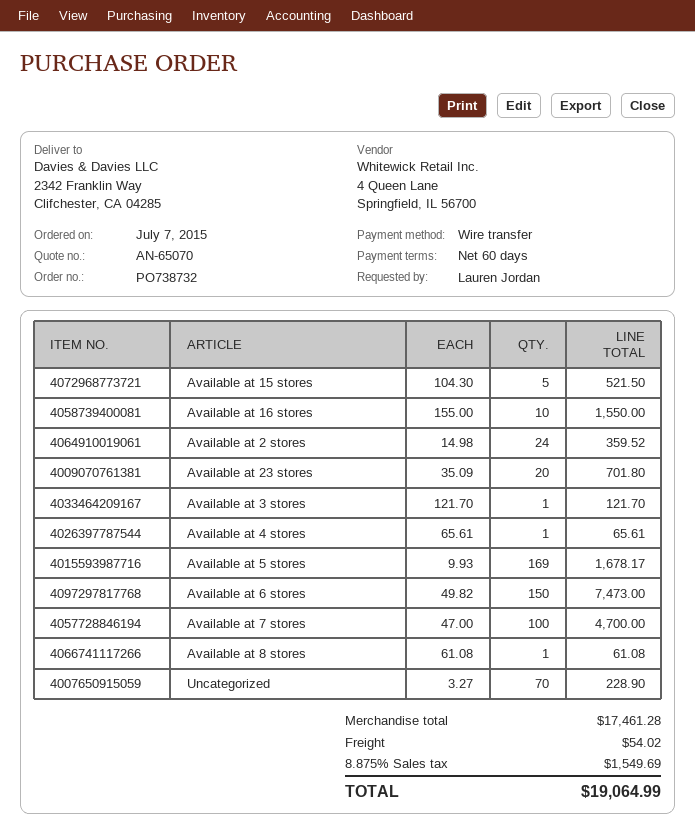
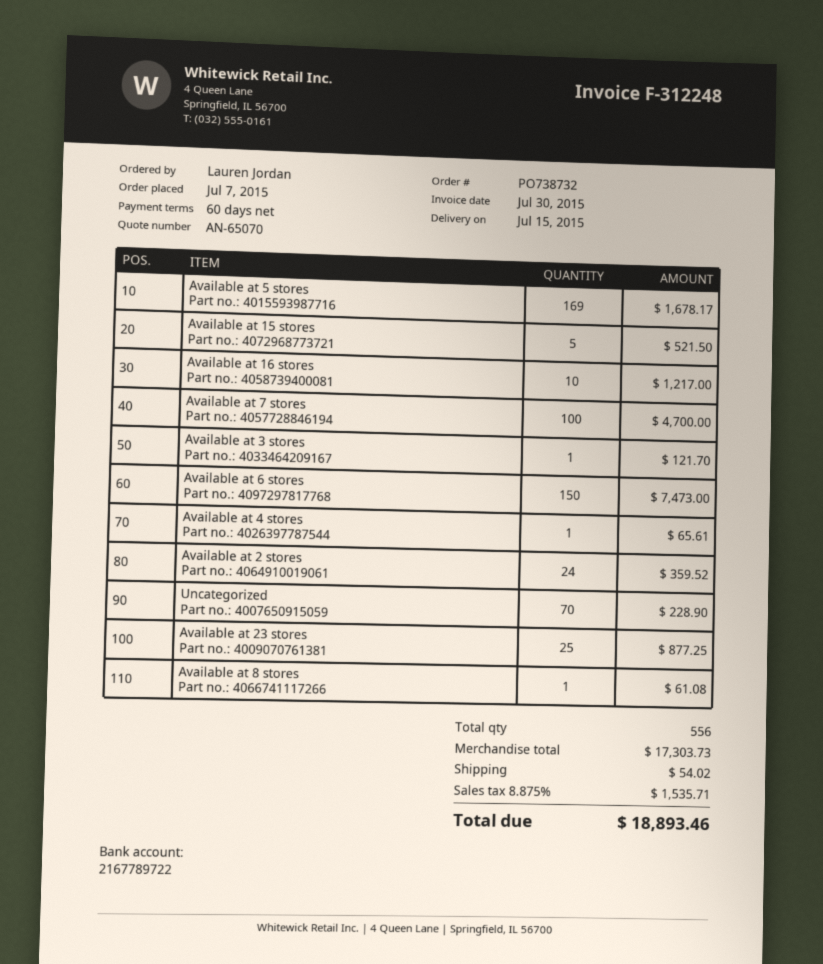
Available at 16 stores: 10 for 1550.00 -> 10 for 1217.00
Available at 23 stores: 20 for 701.80 -> 25 for 877.25
subtotal: 17461.28 -> 17303.73
tax: 8.875% = 1549.69 -> 8.875% = 1535.71
total: 19064.99 -> 18893.46

